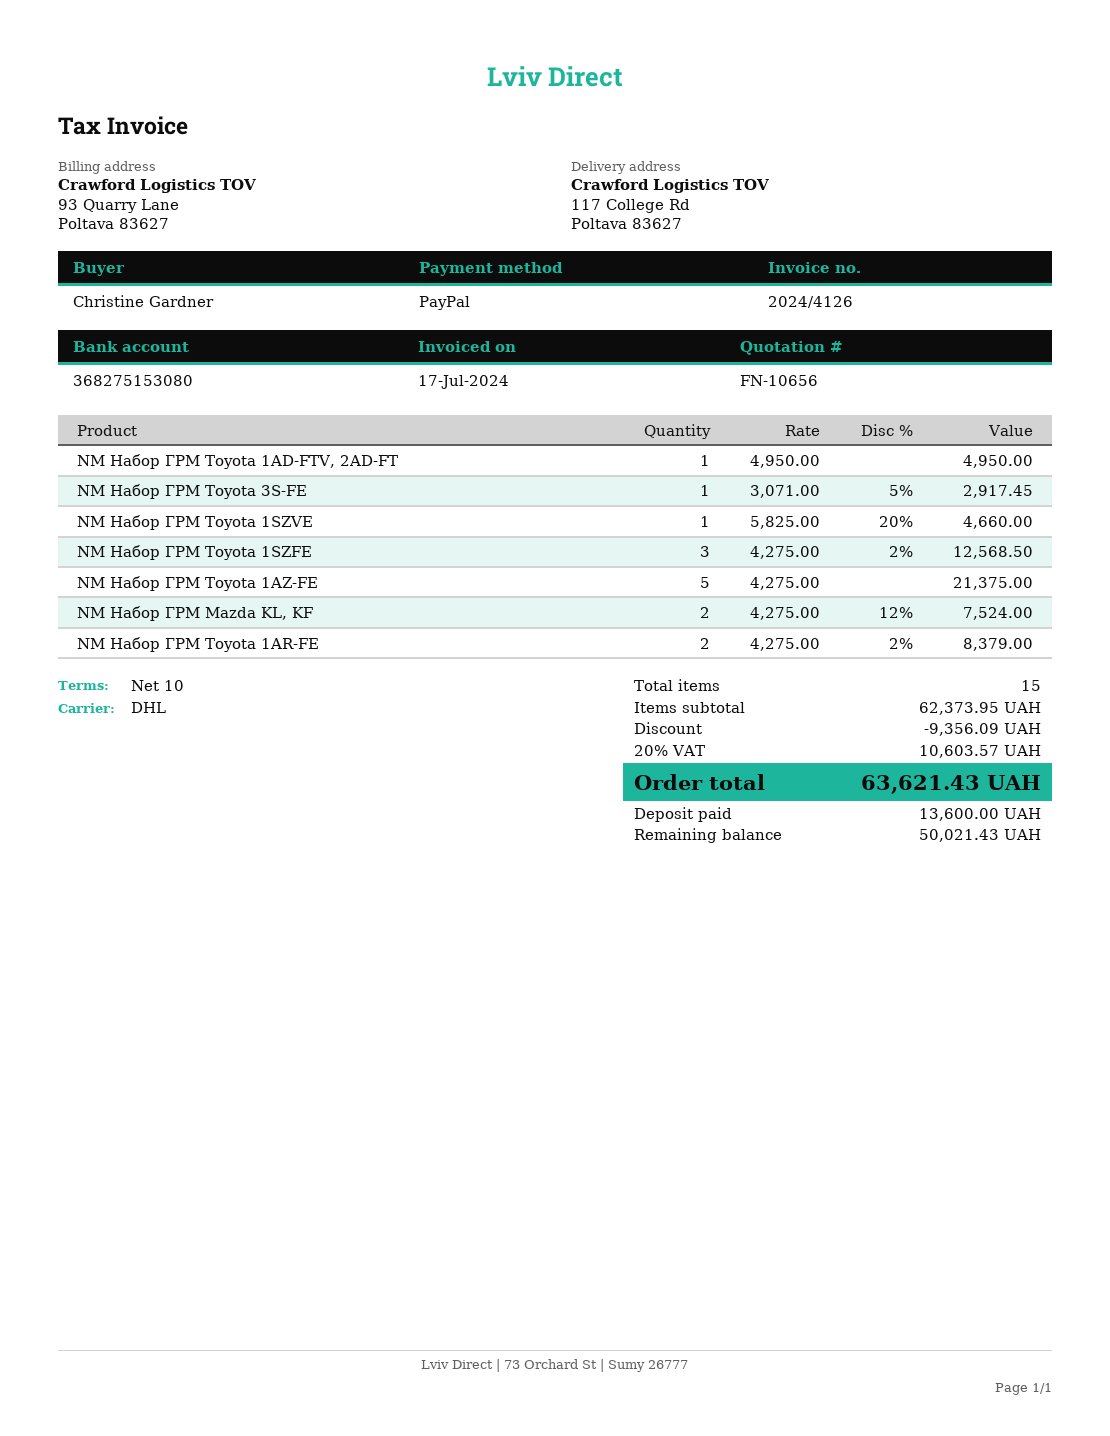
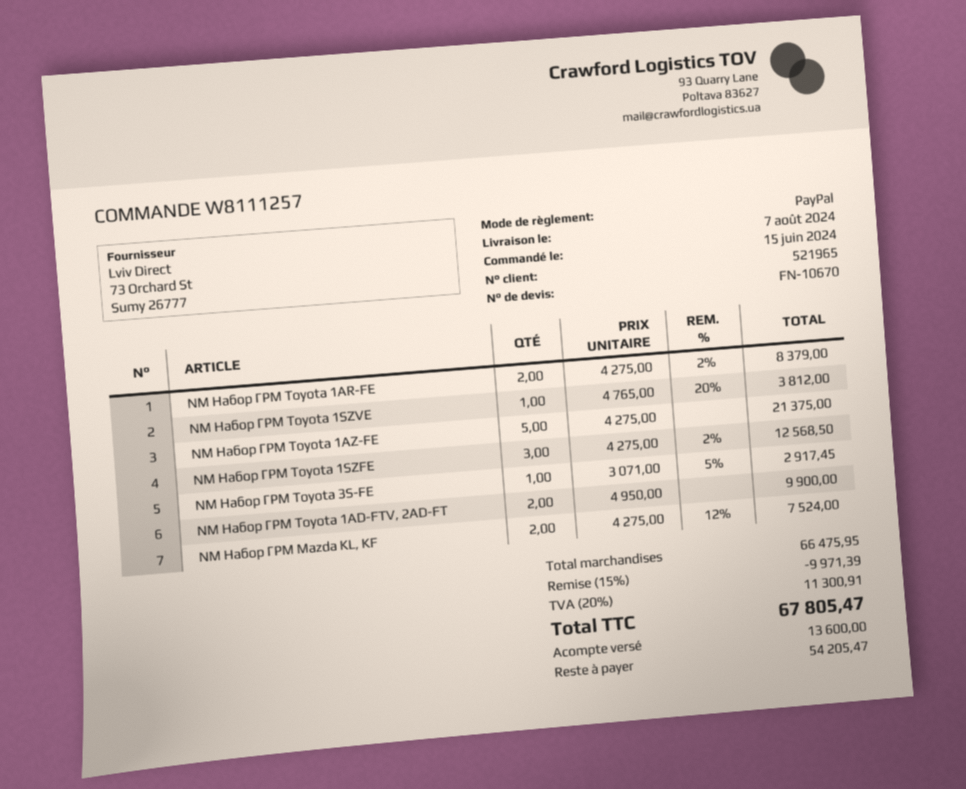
quote number: FN-10656 -> FN-10670
NM Набор ГРМ Toyota 1AD-FTV, 2AD-FT: 1 x 4950.00 = 4950.00 -> 2 x 4950.00 = 9900.00
NM Набор ГРМ Toyota 1SZVE: 1 x 5825.00 - 20% = 4660.00 -> 1 x 4765.00 - 20% = 3812.00
subtotal: 62373.95 -> 66475.95
discount: 9356.09 -> 9971.39
tax: 20% = 10603.57 -> 20% = 11300.91
total: 63621.43 -> 67805.47
balance: 50021.43 -> 54205.47

